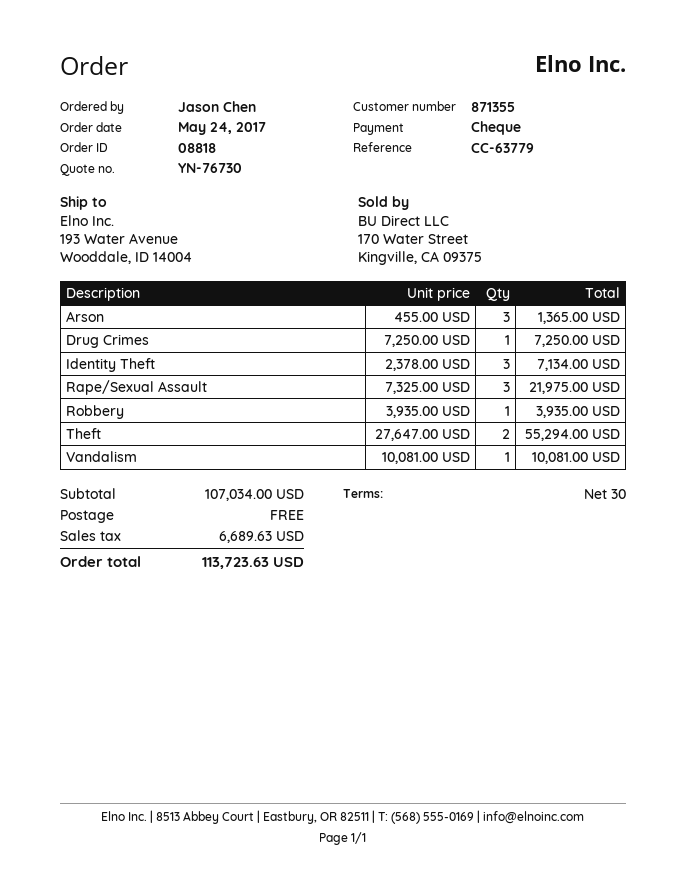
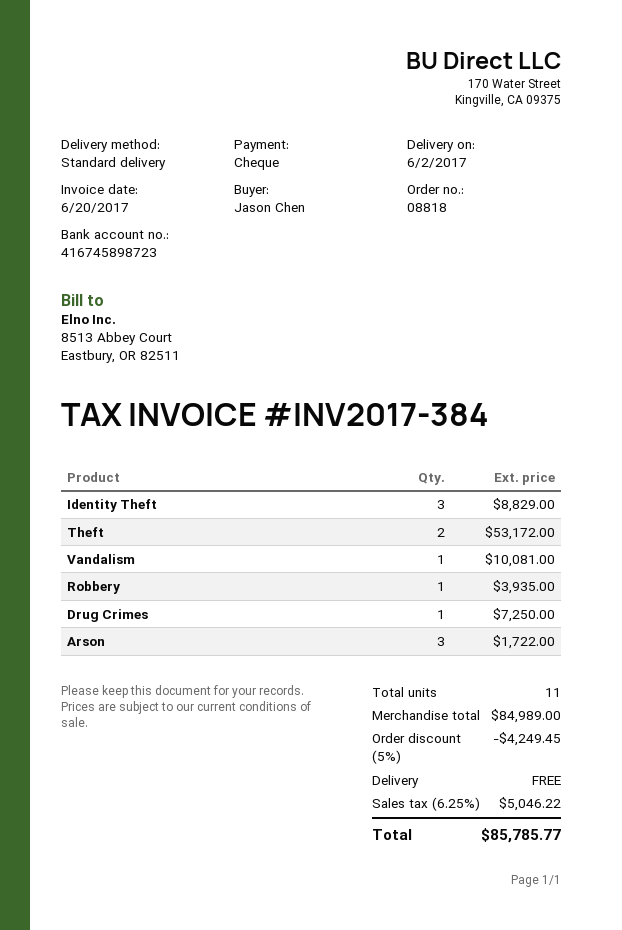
Arson: 3 for 1365.00 -> 3 for 1722.00
Identity Theft: 3 for 7134.00 -> 3 for 8829.00
Rape/Sexual Assault: 3 for 21975.00 -> none
Theft: 2 for 55294.00 -> 2 for 53172.00
subtotal: 107034.00 -> 84989.00
discount: none -> 5% = 4249.45
tax: 6689.63 -> 5046.22
total: 113723.63 -> 85785.77

